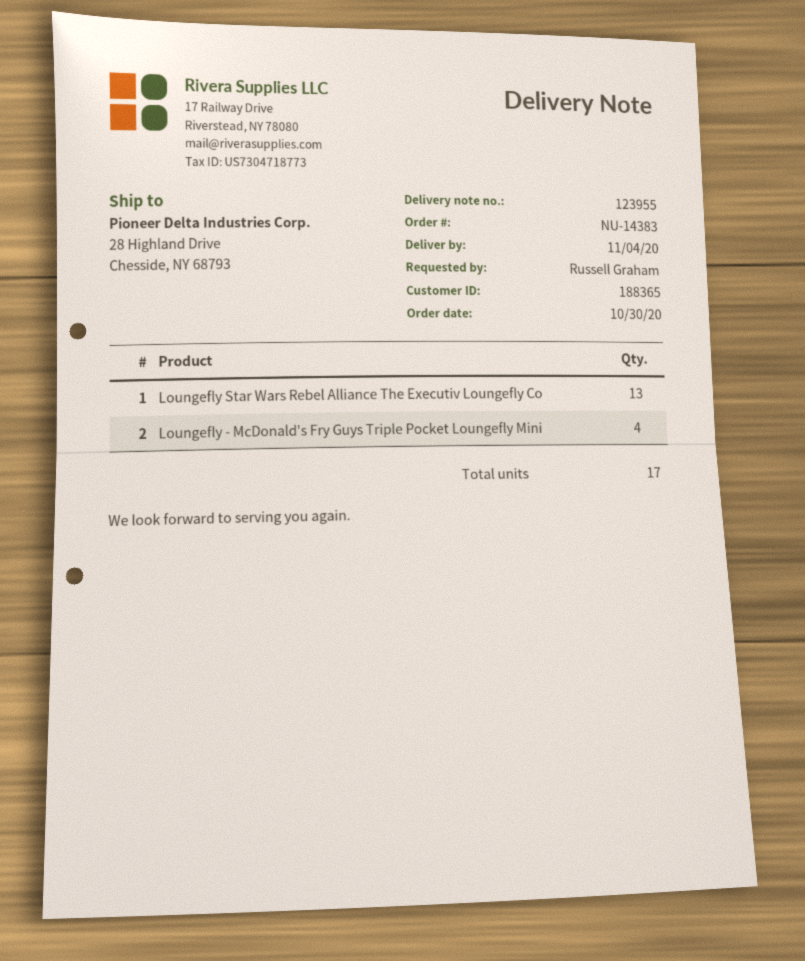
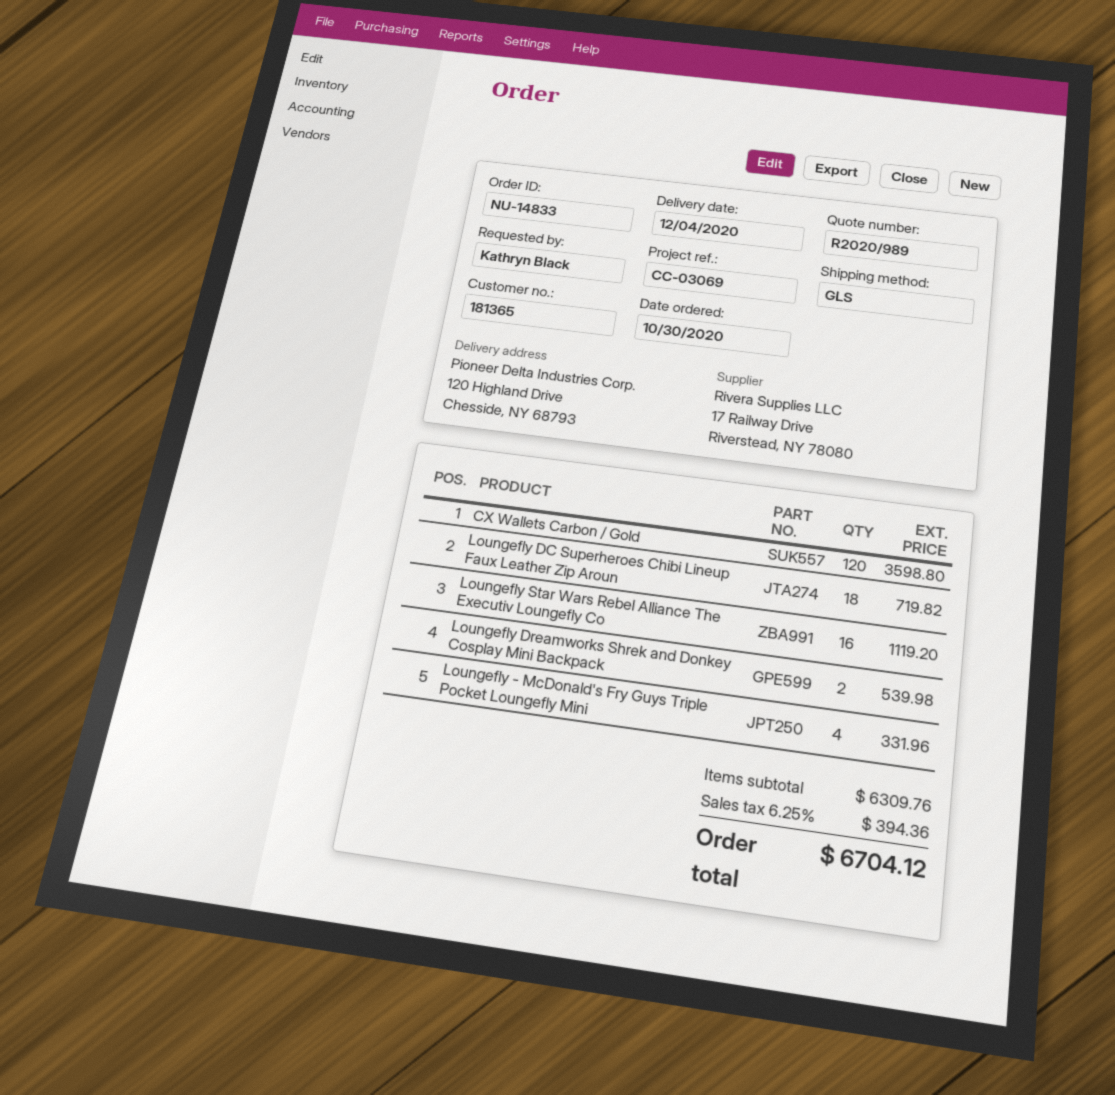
order number: NU-14383 -> NU-14833
delivery date: 2020-11-04 -> 2020-12-04
customer number: 188365 -> 181365
ordered by: Russell Graham -> Kathryn Black
ship to: 28 Highland Drive, Chesside, NY 68793 -> 120 Highland Drive, Chesside, NY 68793
Loungefly Star Wars Rebel Alliance The Executiv Loungefly Co: 13 -> 16
CX Wallets Carbon / Gold: none -> 120
Loungefly DC Superheroes Chibi Lineup Faux Leather Zip Aroun: none -> 18
Loungefly Dreamworks Shrek and Donkey Cosplay Mini Backpack: none -> 2

